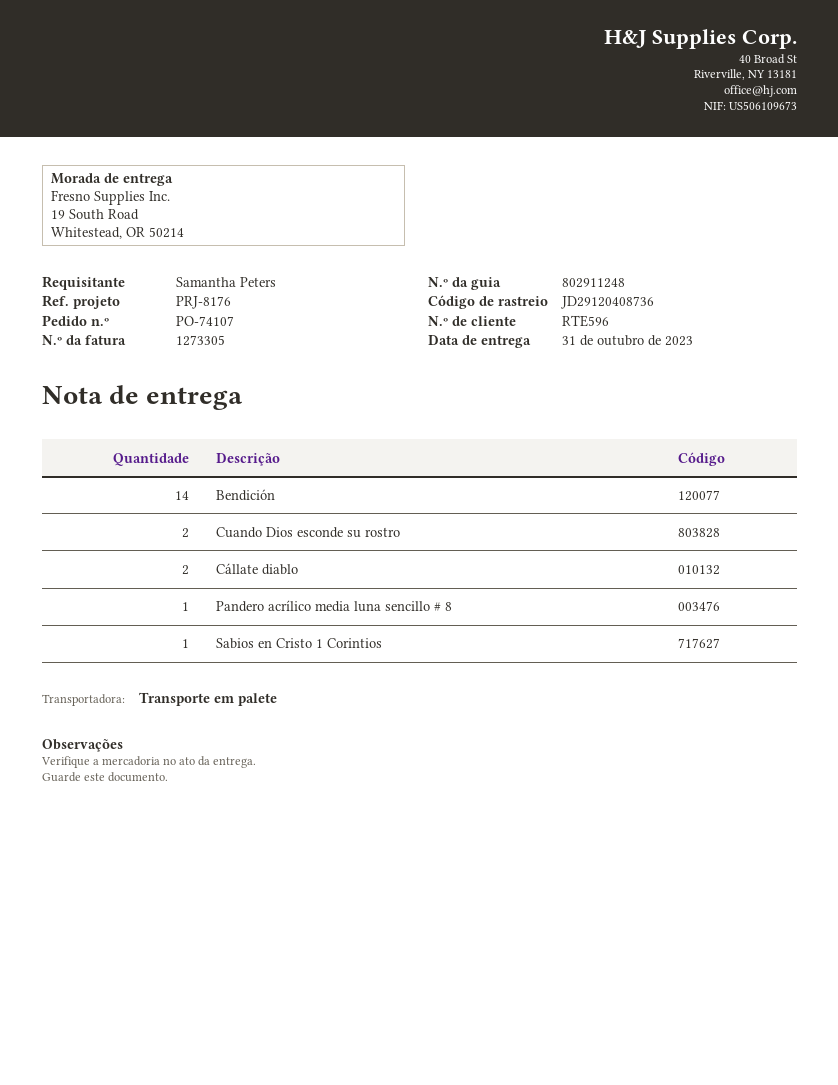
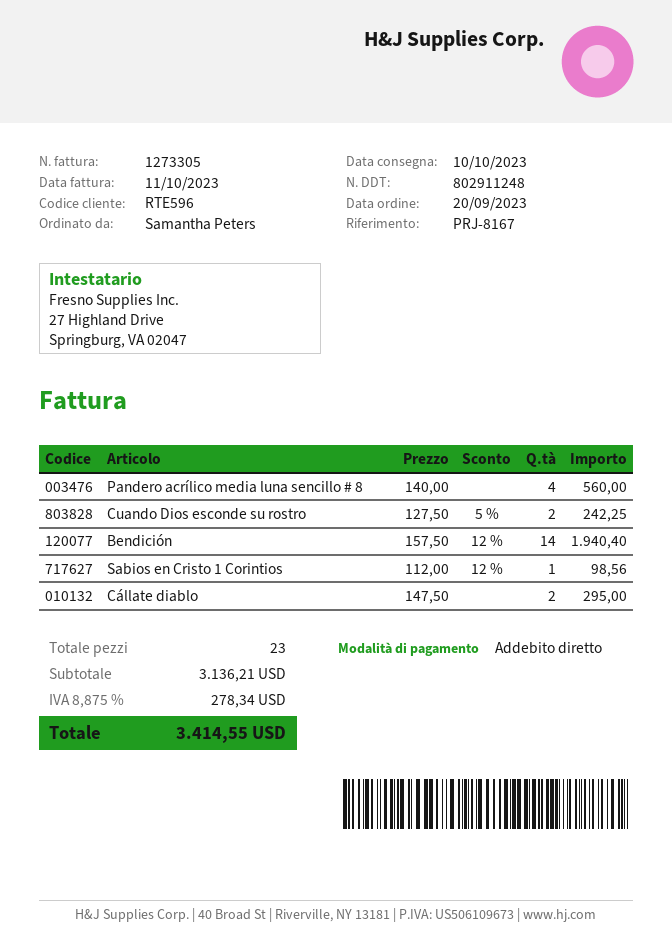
delivery date: 2023-10-31 -> 2023-10-10
reference: PRJ-8176 -> PRJ-8167
Pandero acrílico media luna sencillo # 8: 1 -> 4

